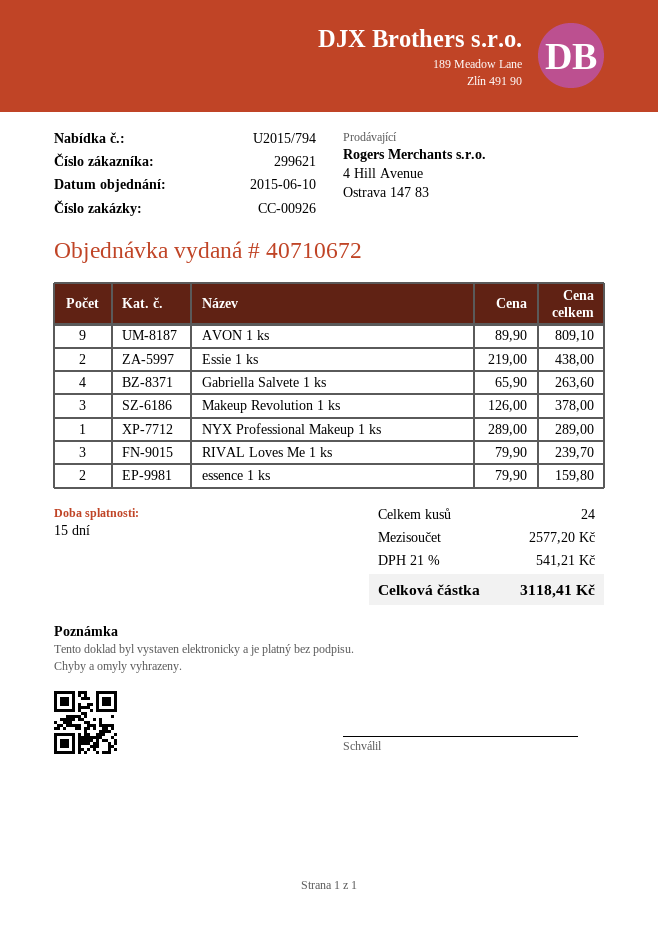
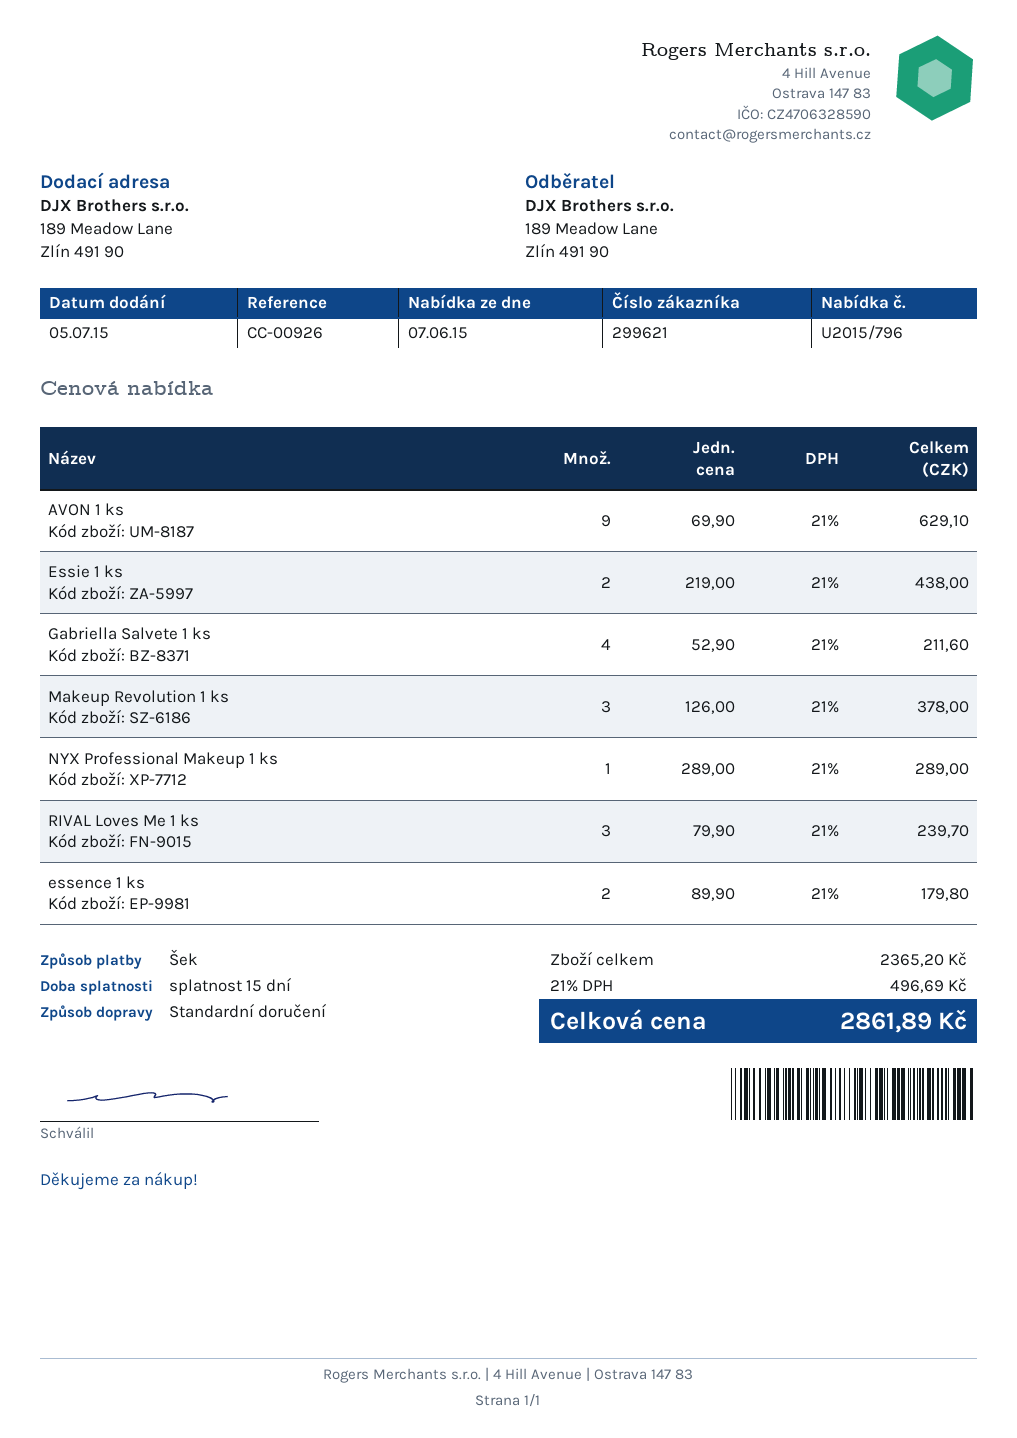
quote number: U2015/794 -> U2015/796
AVON 1 ks: 9 x 89.90 = 809.10 -> 9 x 69.90 = 629.10
Gabriella Salvete 1 ks: 4 x 65.90 = 263.60 -> 4 x 52.90 = 211.60
essence 1 ks: 2 x 79.90 = 159.80 -> 2 x 89.90 = 179.80
subtotal: 2577.20 -> 2365.20
tax: 21% = 541.21 -> 21% = 496.69
total: 3118.41 -> 2861.89

